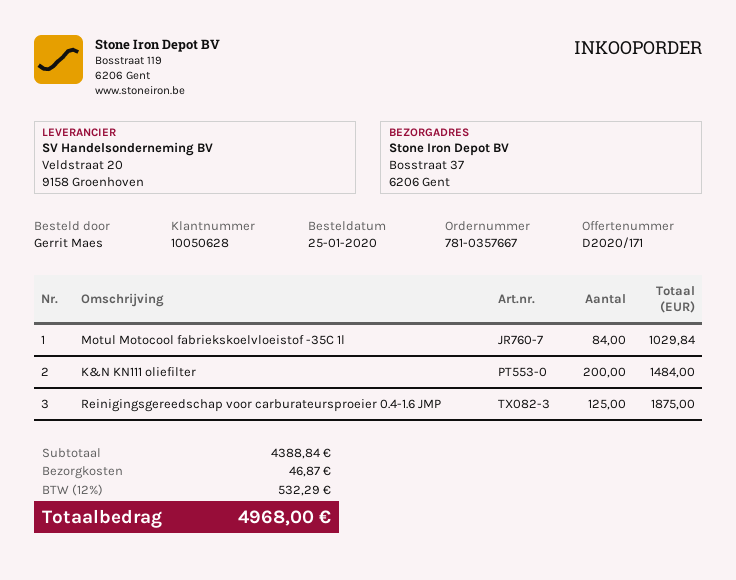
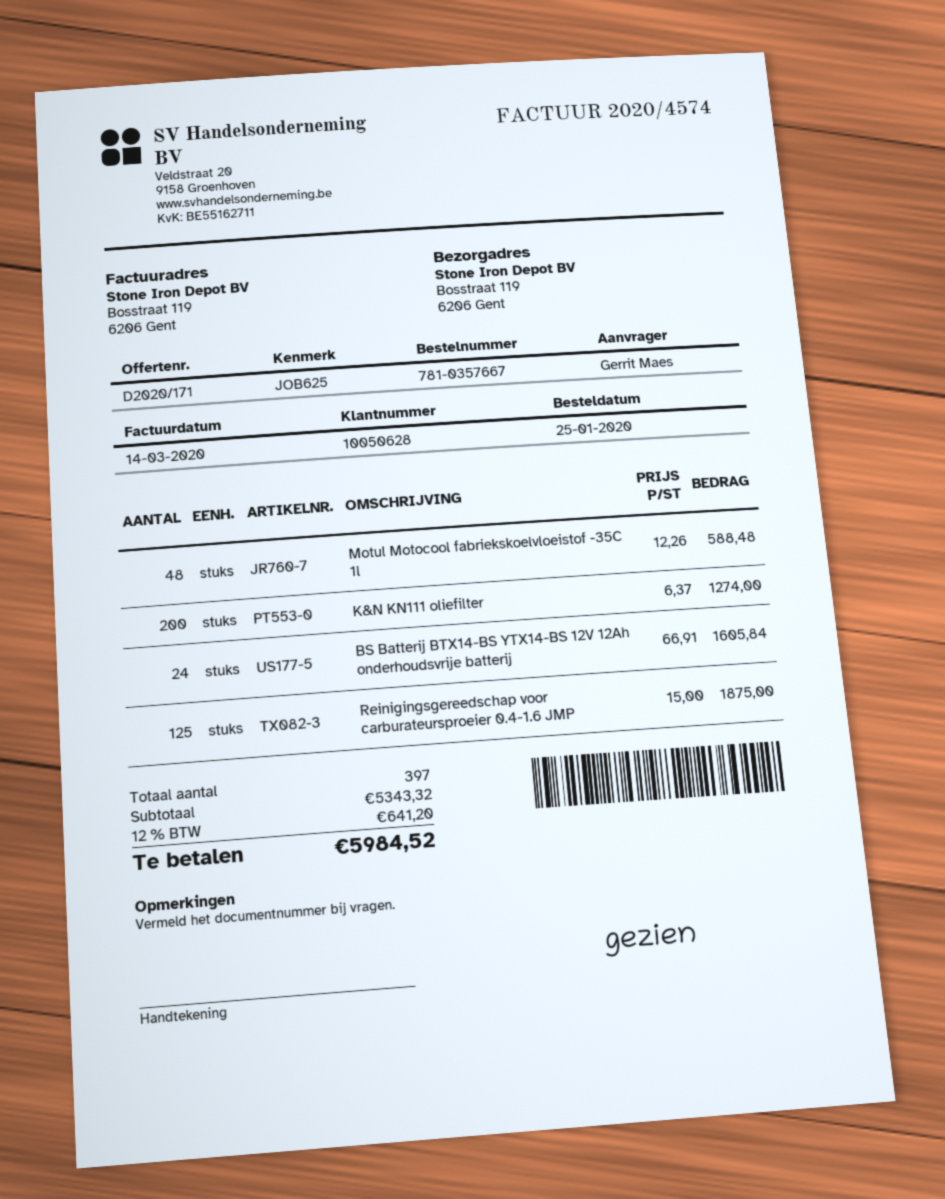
ship to: Bosstraat 37, 6206 Gent -> Bosstraat 119, 6206 Gent
Motul Motocool fabriekskoelvloeistof -35C 1l: 84 for 1029.84 -> 48 for 588.48
K&N KN111 oliefilter: 200 for 1484.00 -> 200 for 1274.00
BS Batterij BTX14-BS YTX14-BS 12V 12Ah onderhoudsvrije batterij: none -> 24 for 1605.84
subtotal: 4388.84 -> 5343.32
shipping: 46.87 -> none
tax: 12% = 532.29 -> 12% = 641.20
total: 4968.00 -> 5984.52

